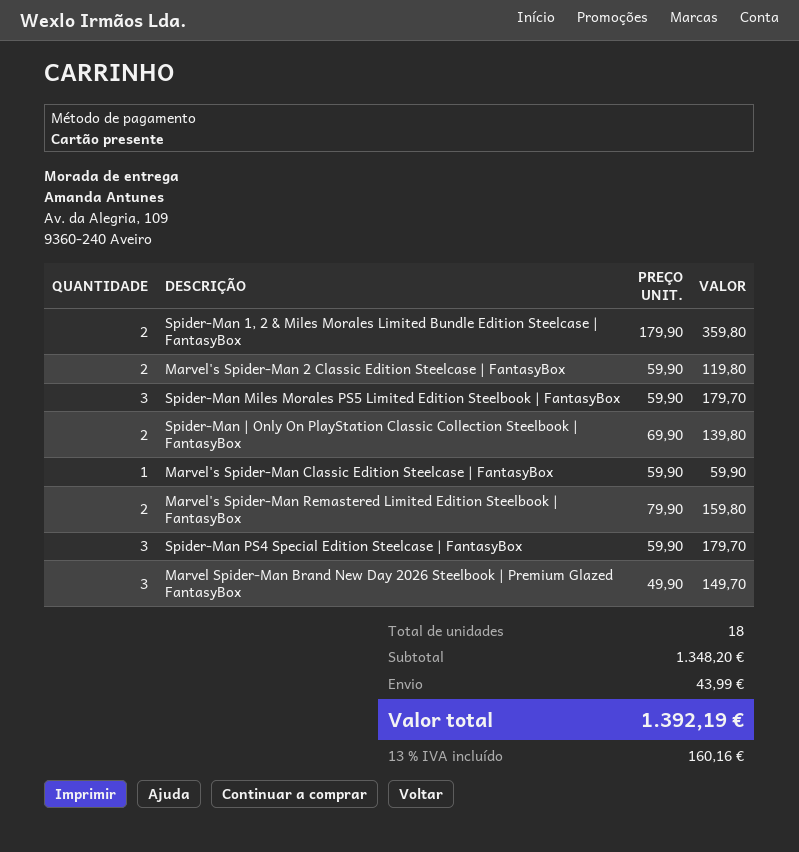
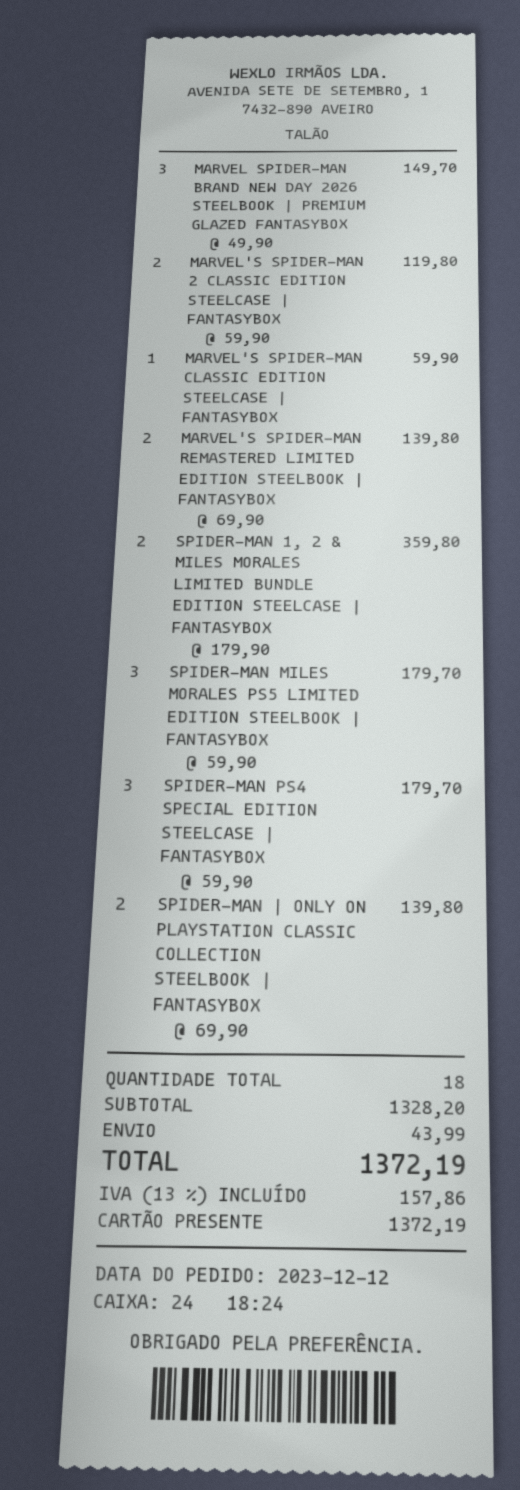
Marvel's Spider-Man Remastered Limited Edition Steelbook | FantasyBox: 2 x 79.90 = 159.80 -> 2 x 69.90 = 139.80
subtotal: 1348.20 -> 1328.20
tax: 13% = 160.16 -> 13% = 157.86
total: 1392.19 -> 1372.19

